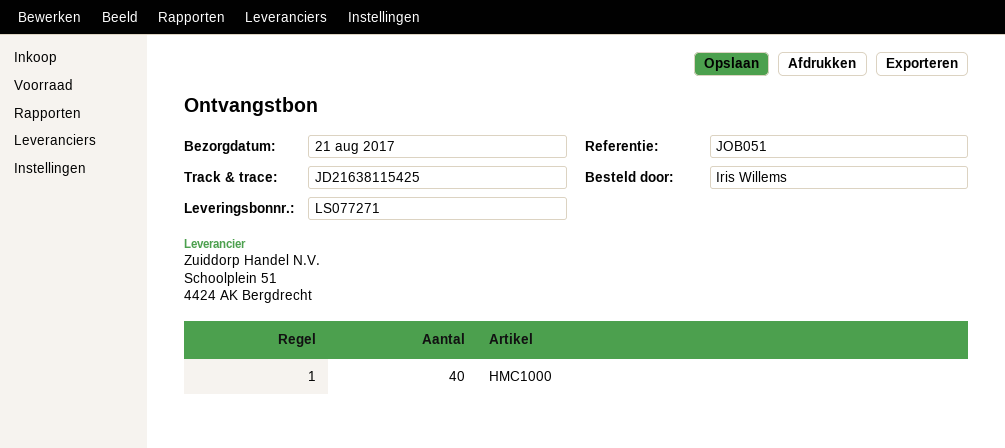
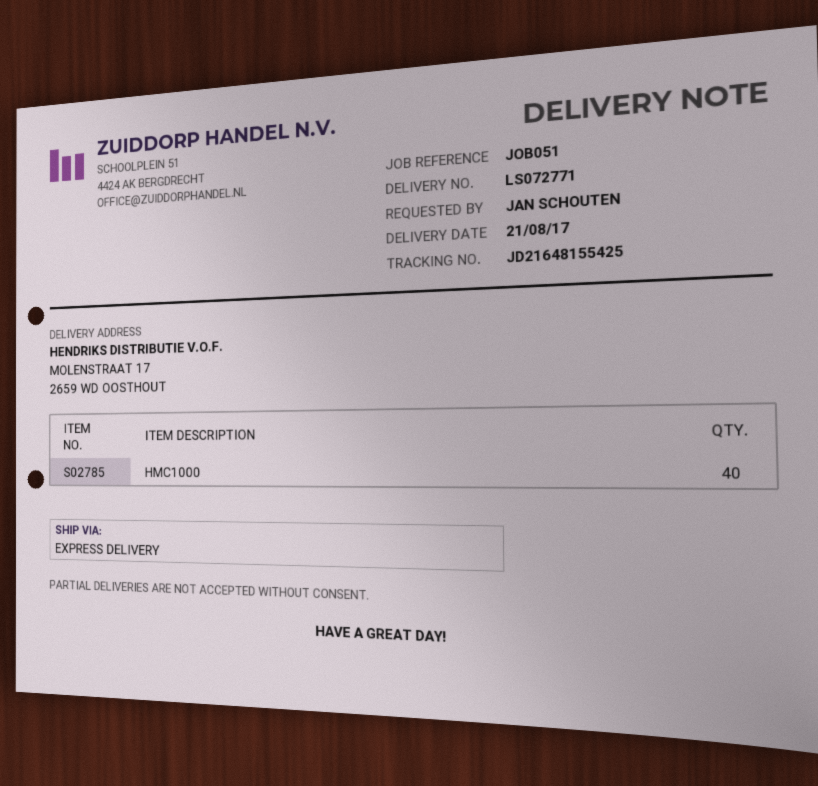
delivery note number: LS077271 -> LS072771
ordered by: Iris Willems -> JAN SCHOUTEN
tracking number: JD21638115425 -> JD21648155425

